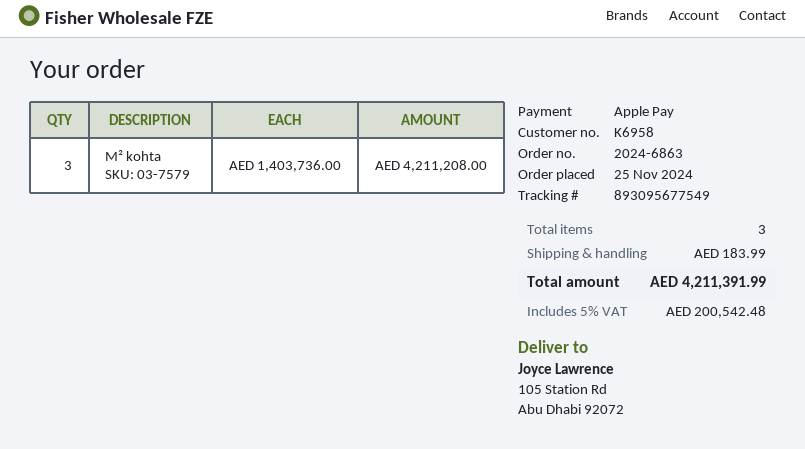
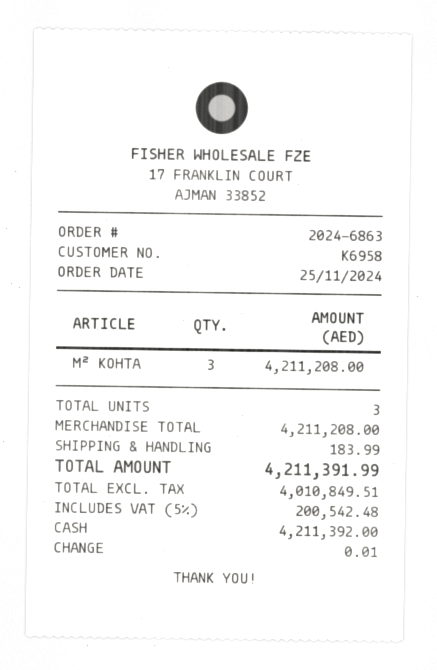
payment method: Apple Pay -> cash

